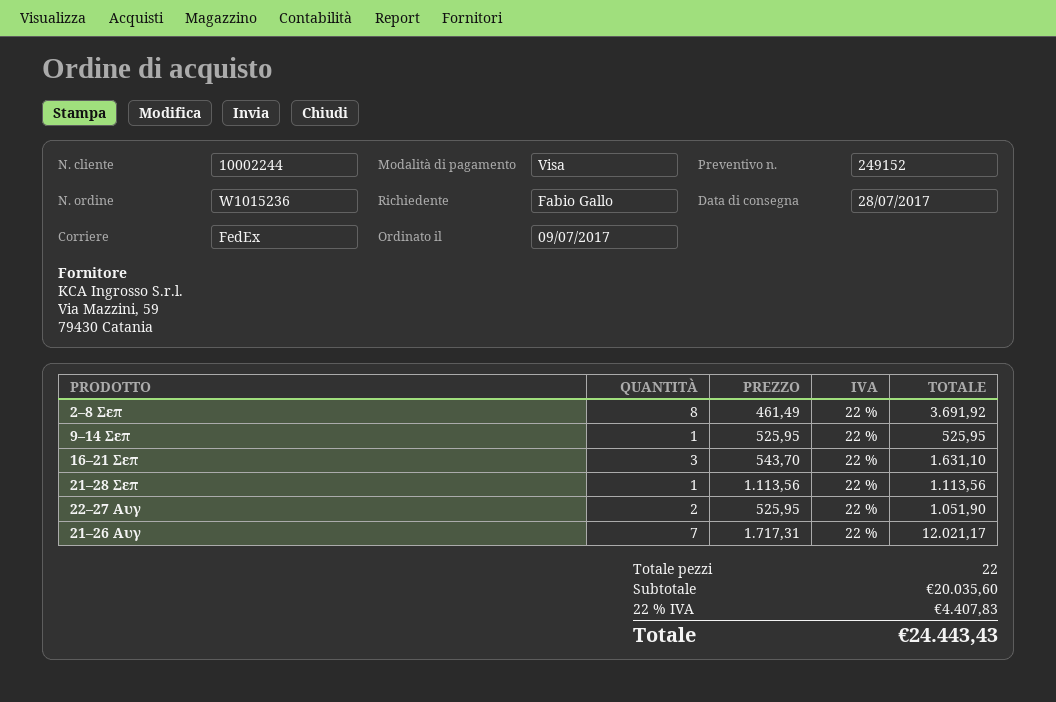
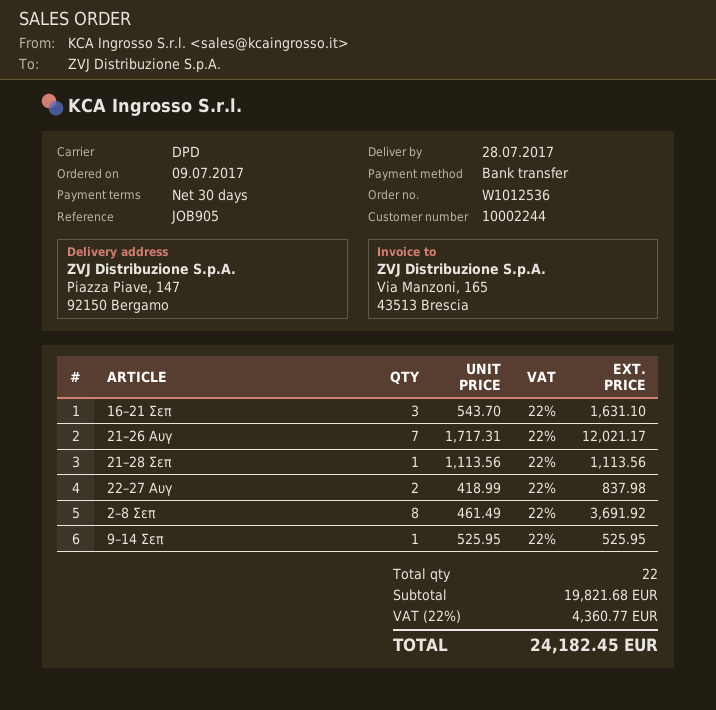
order number: W1015236 -> W1012536
payment method: Visa -> bank transfer
shipping method: FedEx -> DPD
22–27 Αυγ: 2 x 525.95 = 1051.90 -> 2 x 418.99 = 837.98
subtotal: 20035.60 -> 19821.68
tax: 22% = 4407.83 -> 22% = 4360.77
total: 24443.43 -> 24182.45

